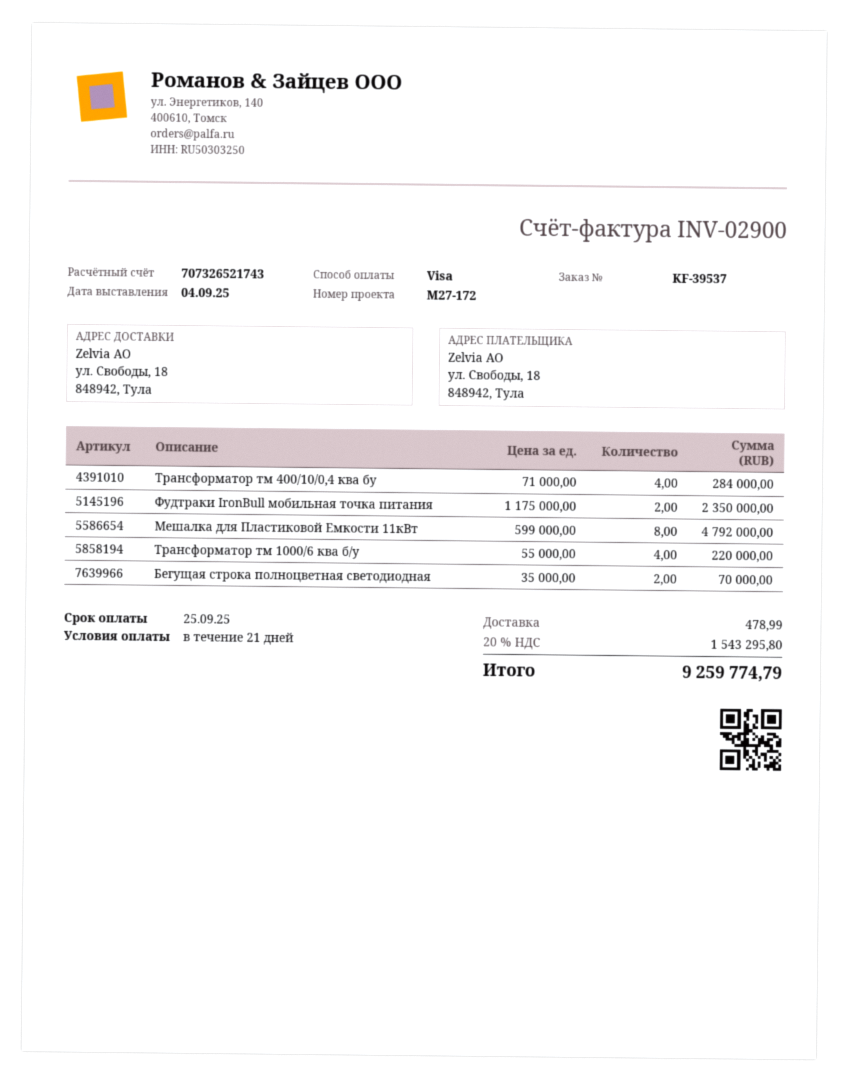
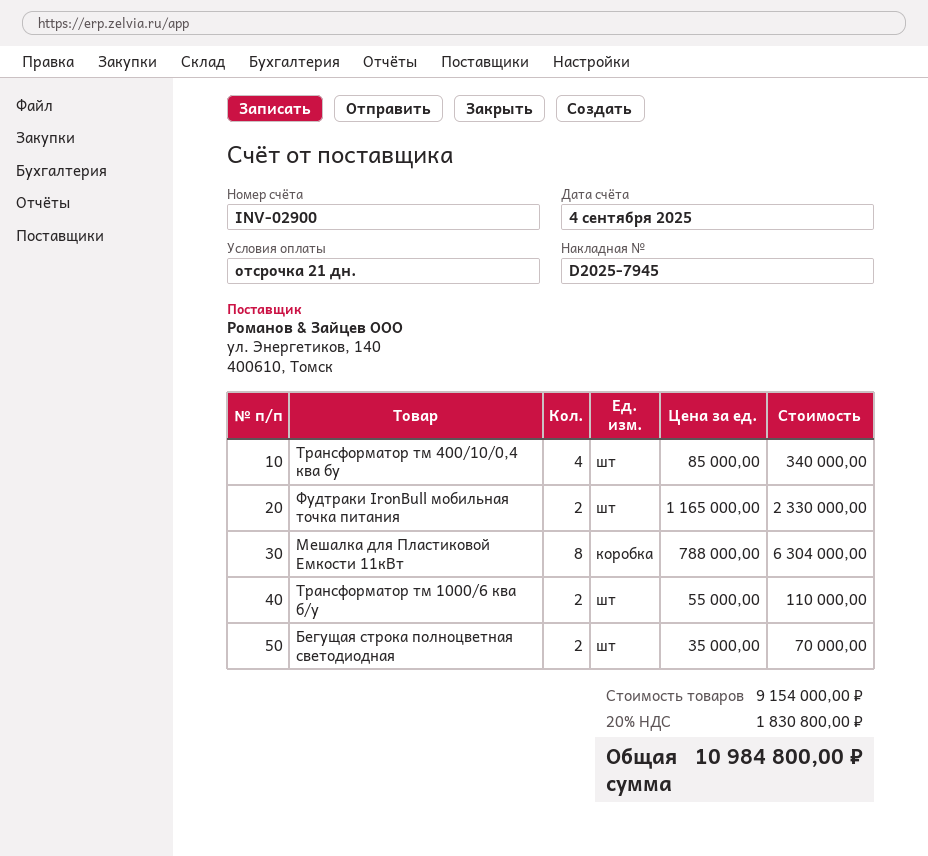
Трансформатор тм 400/10/0,4 ква бу: 4 x 71000.00 = 284000.00 -> 4 x 85000.00 = 340000.00
Фудтраки IronBull мобильная точка питания: 2 x 1175000.00 = 2350000.00 -> 2 x 1165000.00 = 2330000.00
Мешалка для Пластиковой Емкости 11кВт: 8 x 599000.00 = 4792000.00 -> 8 x 788000.00 = 6304000.00
Трансформатор тм 1000/6 ква б/у: 4 x 55000.00 = 220000.00 -> 2 x 55000.00 = 110000.00
shipping: 478.99 -> none
tax: 20% = 1543295.80 -> 20% = 1830800.00
total: 9259774.79 -> 10984800.00

